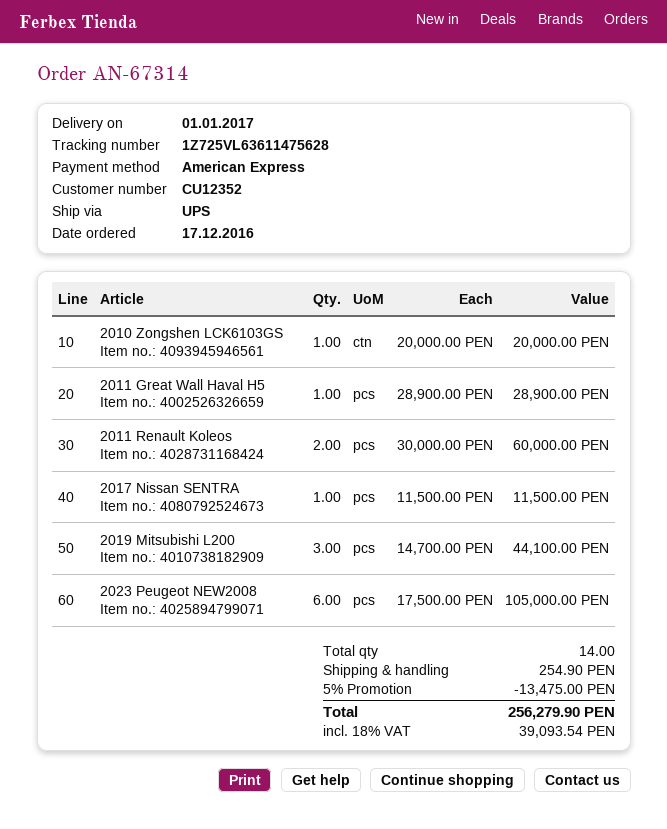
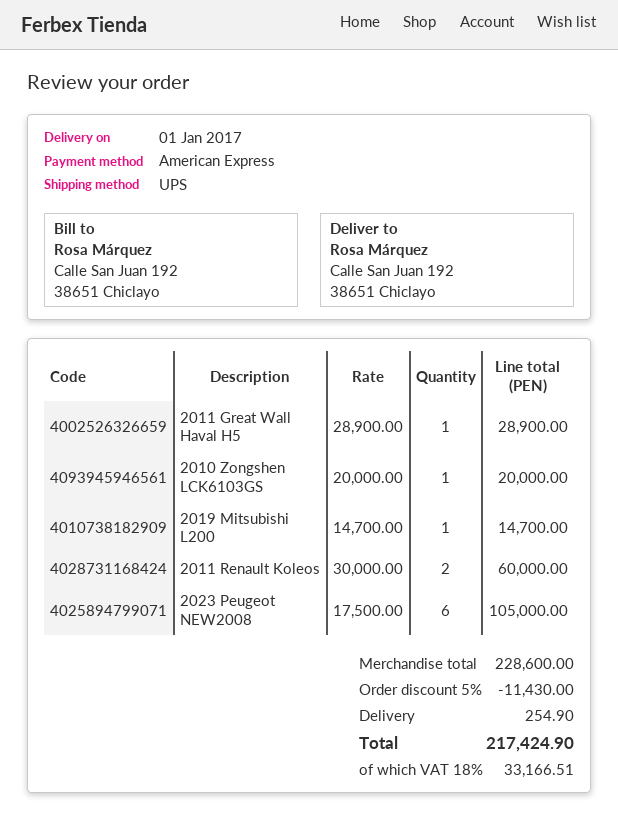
2017 Nissan SENTRA: 1 x 11500.00 = 11500.00 -> none
2019 Mitsubishi L200: 3 x 14700.00 = 44100.00 -> 1 x 14700.00 = 14700.00
discount: 5% = 13475.00 -> 5% = 11430.00
tax: 18% = 39093.54 -> 18% = 33166.51
total: 256279.90 -> 217424.90

